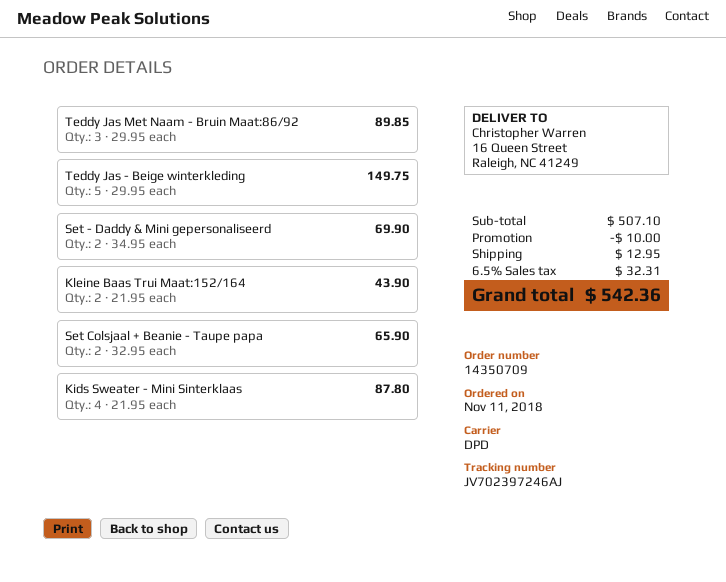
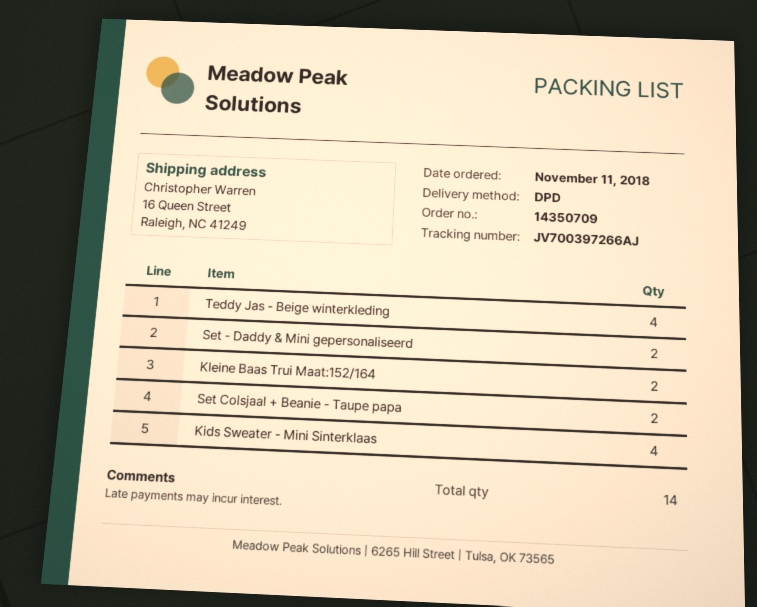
tracking number: JV702397246AJ -> JV700397266AJ
Teddy Jas Met Naam - Bruin Maat:86/92: 3 -> none
Teddy Jas - Beige winterkleding: 5 -> 4

